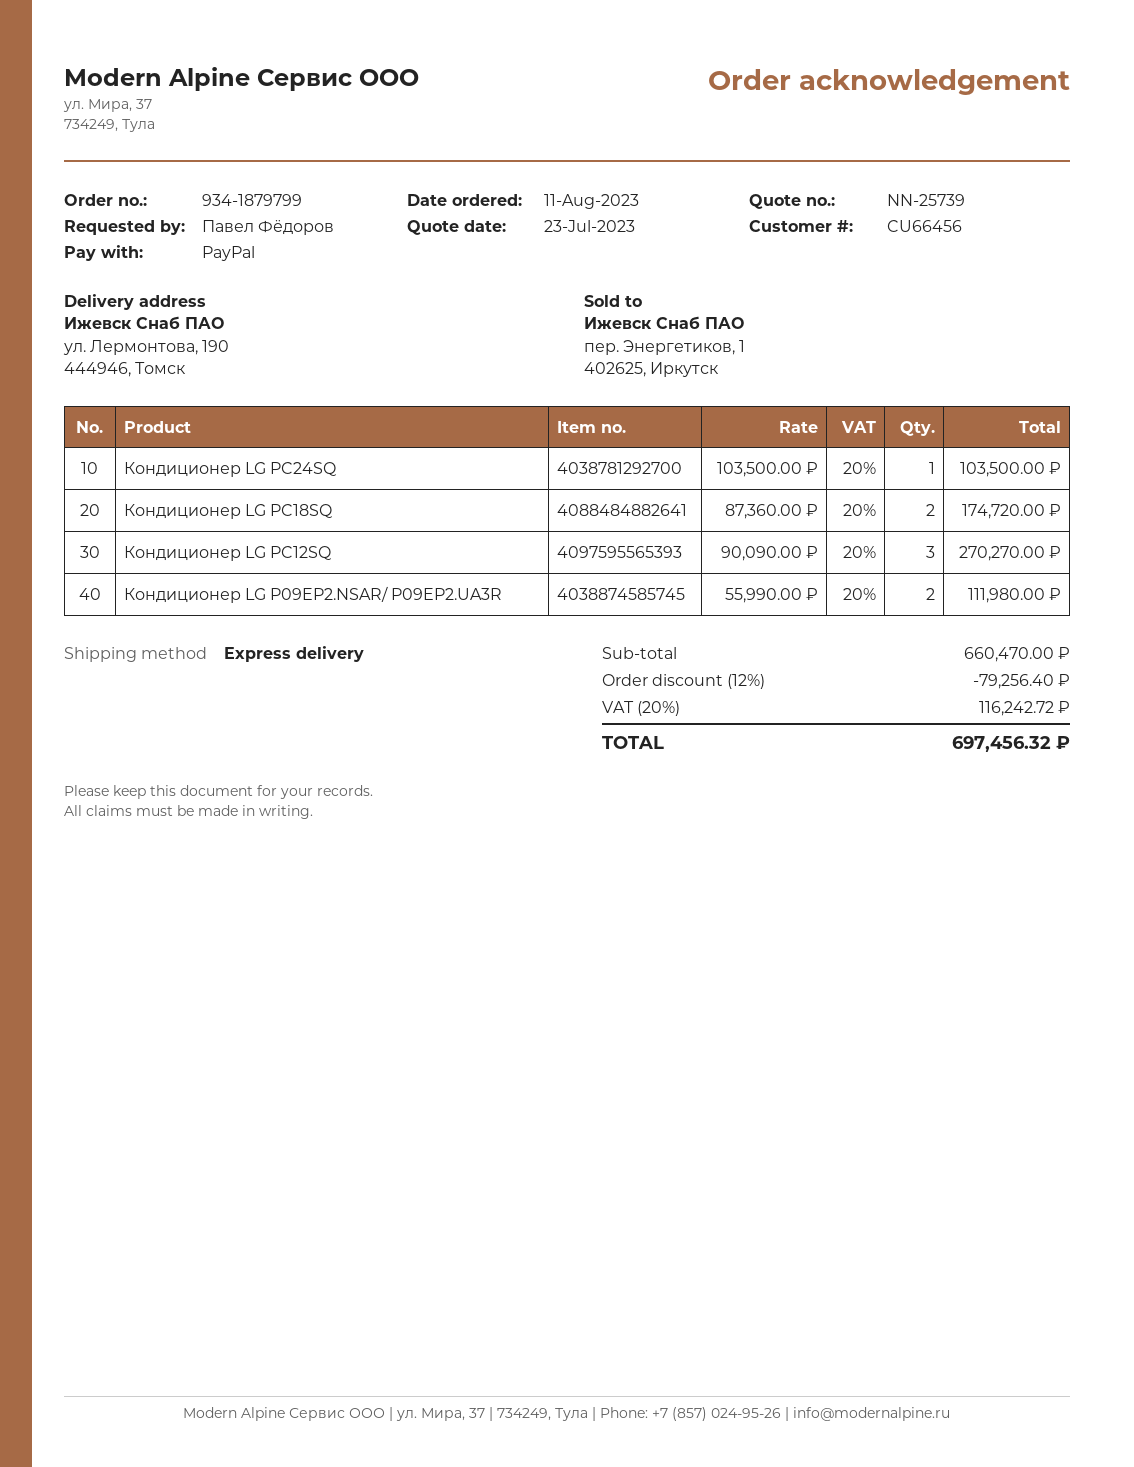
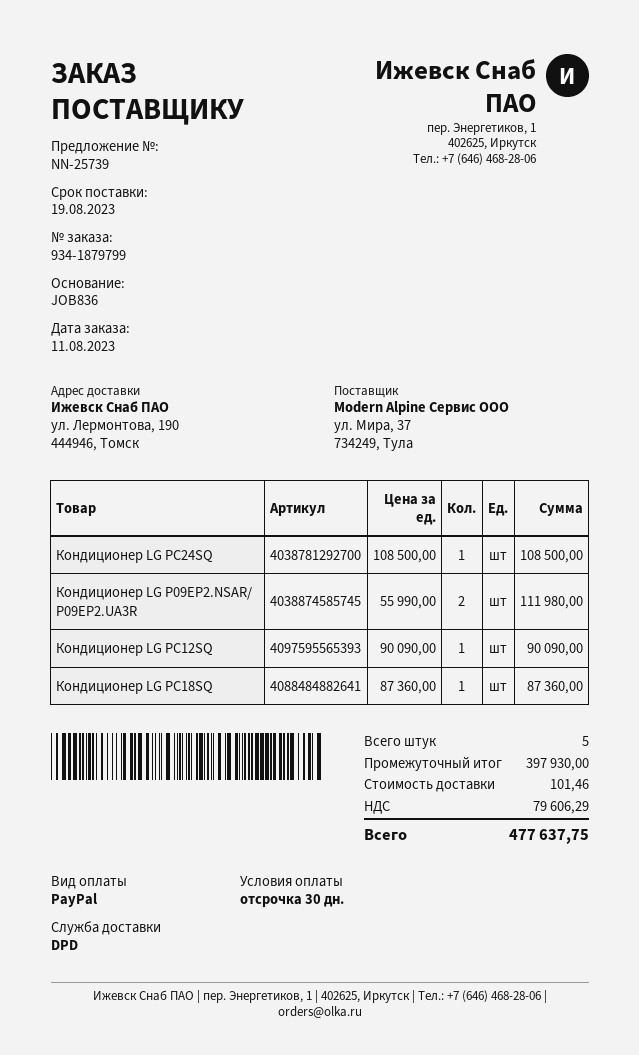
shipping method: express -> DPD
Кондиционер LG PC24SQ: 1 x 103500.00 = 103500.00 -> 1 x 108500.00 = 108500.00
Кондиционер LG PC18SQ: 2 x 87360.00 = 174720.00 -> 1 x 87360.00 = 87360.00
Кондиционер LG PC12SQ: 3 x 90090.00 = 270270.00 -> 1 x 90090.00 = 90090.00
subtotal: 660470.00 -> 397930.00
discount: 12% = 79256.40 -> none
shipping: none -> 101.46
tax: 116242.72 -> 79606.29
total: 697456.32 -> 477637.75

